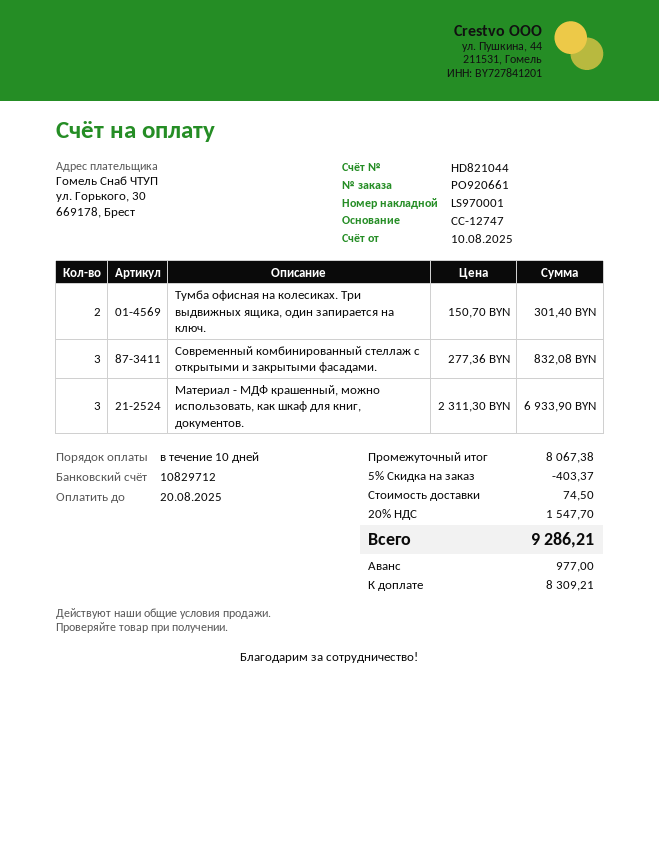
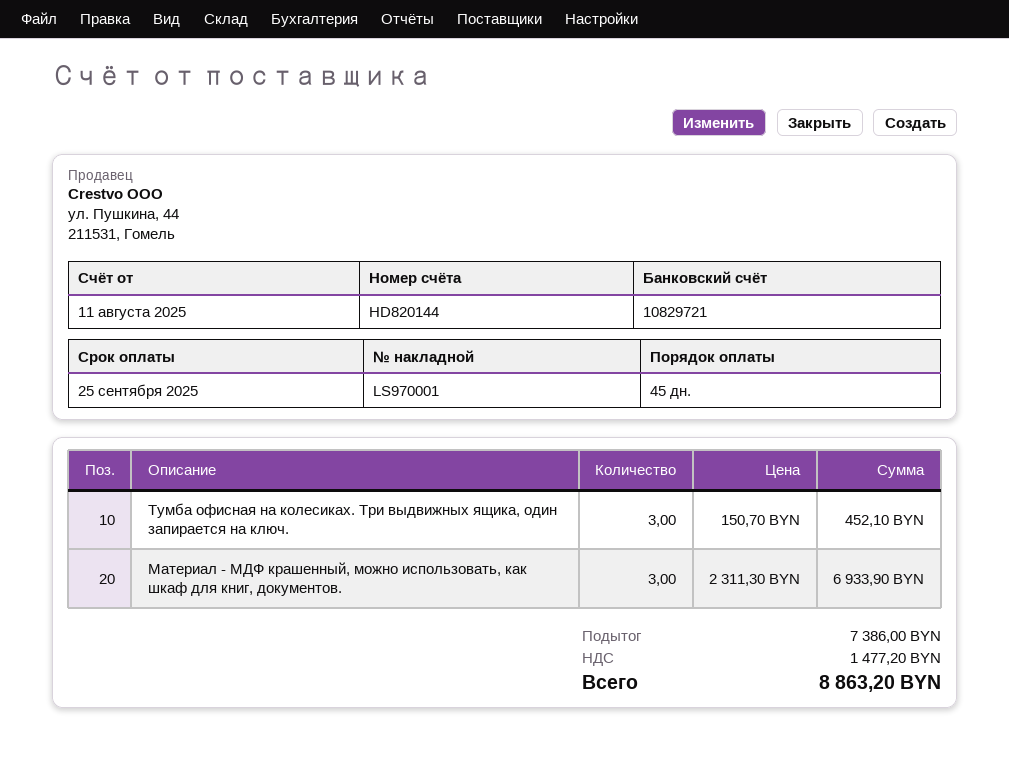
invoice number: HD821044 -> HD820144
invoice date: 2025-08-10 -> 2025-08-11
payment terms: 10 days -> 45 days
due date: 2025-08-20 -> 2025-09-25
bank account: 10829712 -> 10829721
Тумба офисная на колесиках. Три выдвижных ящика, один запирается на ключ.: 2 x 150.70 = 301.40 -> 3 x 150.70 = 452.10
Современный комбинированный стеллаж с открытыми и закрытыми фасадами.: 3 x 277.36 = 832.08 -> none
subtotal: 8067.38 -> 7386.00
discount: 5% = 403.37 -> none
shipping: 74.50 -> none
tax: 1547.70 -> 1477.20
total: 9286.21 -> 8863.20

